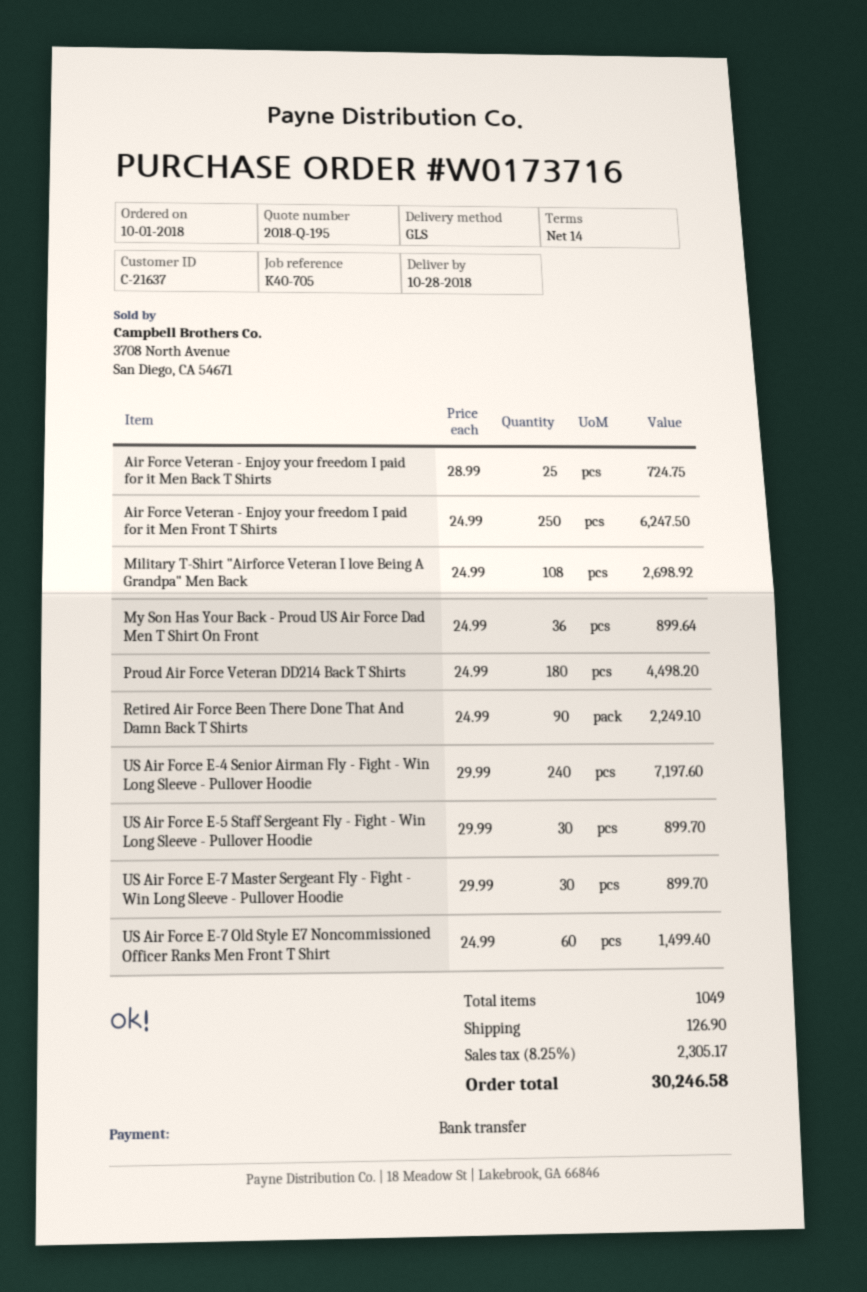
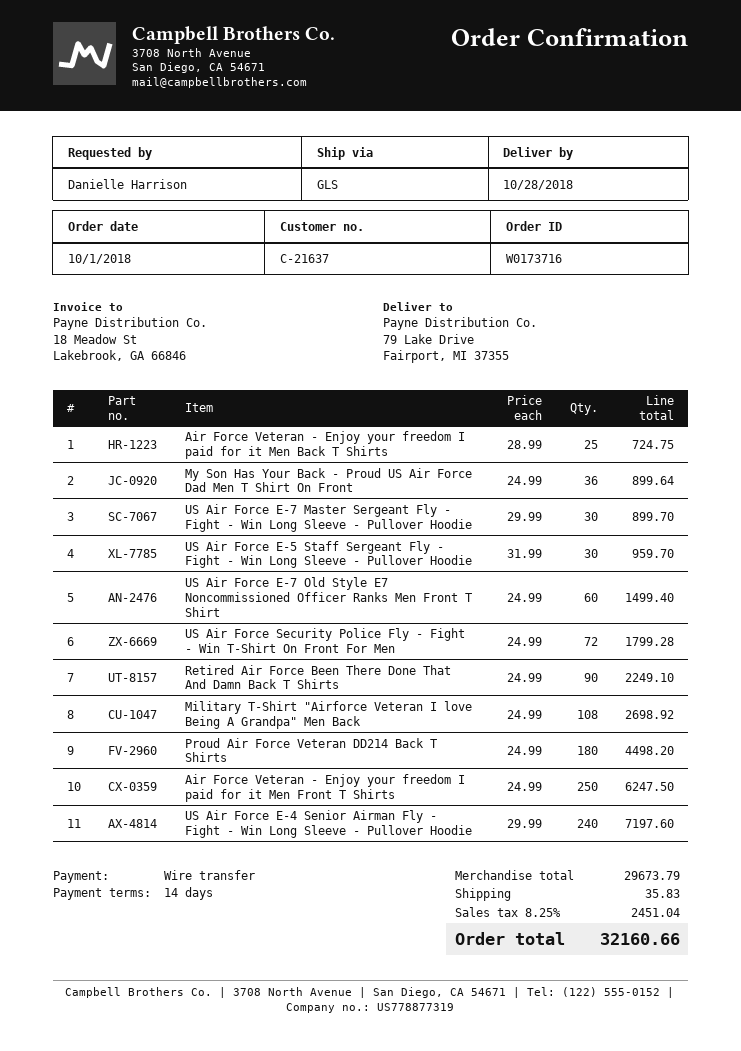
US Air Force E-5 Staff Sergeant Fly - Fight - Win Long Sleeve - Pullover Hoodie: 30 x 29.99 = 899.70 -> 30 x 31.99 = 959.70
US Air Force Security Police Fly - Fight - Win T-Shirt On Front For Men: none -> 72 x 24.99 = 1799.28
shipping: 126.90 -> 35.83
tax: 8.25% = 2305.17 -> 8.25% = 2451.04
total: 30246.58 -> 32160.66

